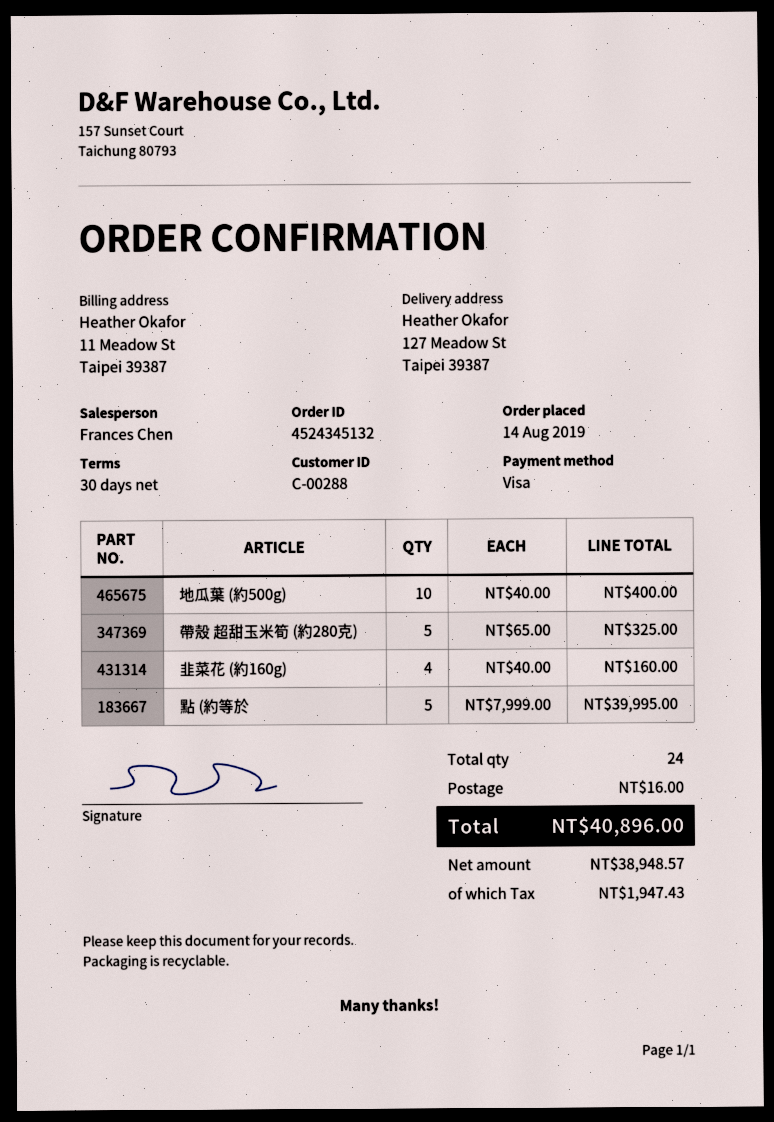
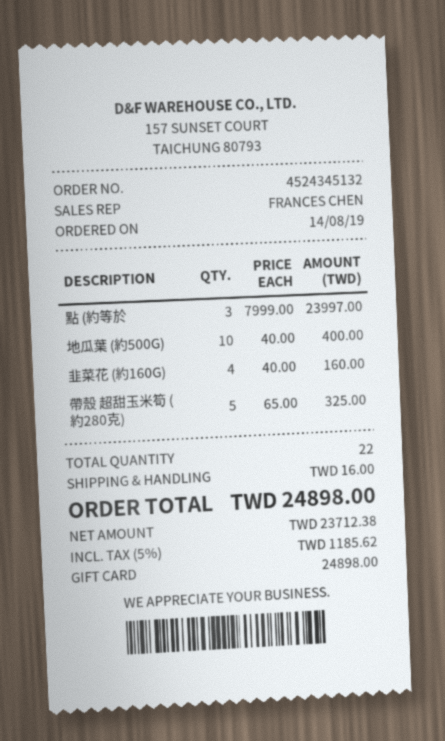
payment method: Visa -> gift card
點 (約等於: 5 x 7999.00 = 39995.00 -> 3 x 7999.00 = 23997.00
total quantity: 24 -> 22
net: 38948.57 -> 23712.38
tax: 1947.43 -> 1185.62
total: 40896.00 -> 24898.00

